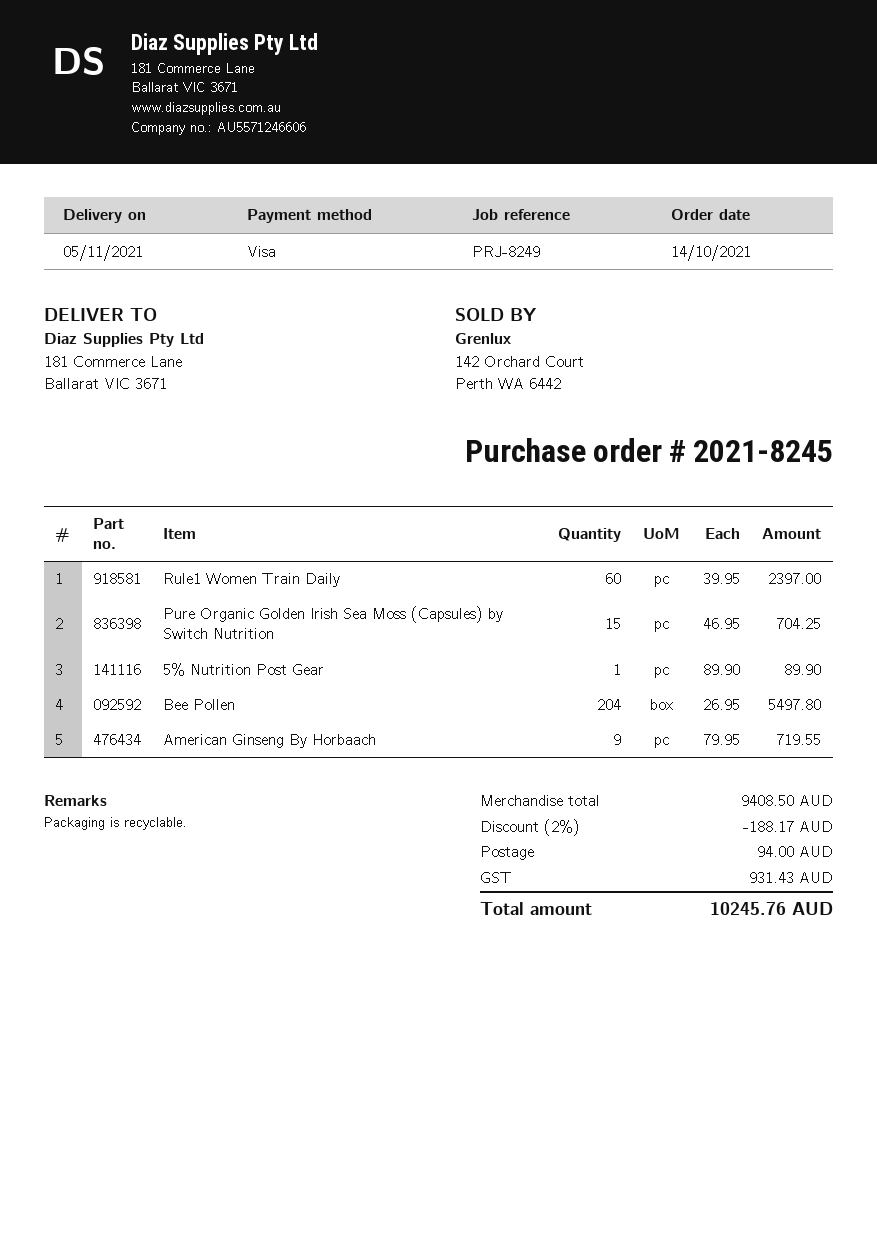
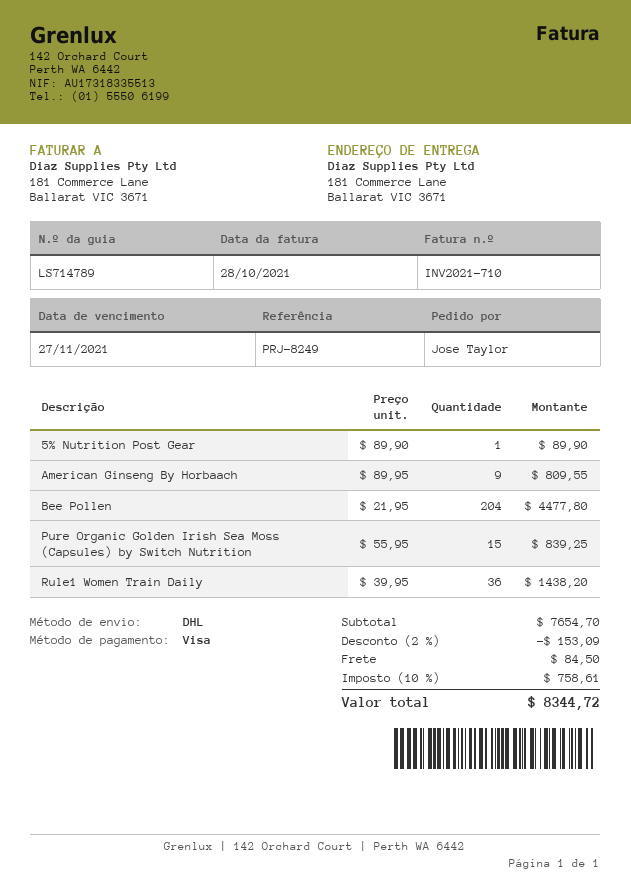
Rule1 Women Train Daily: 60 x 39.95 = 2397.00 -> 36 x 39.95 = 1438.20
Pure Organic Golden Irish Sea Moss (Capsules) by Switch Nutrition: 15 x 46.95 = 704.25 -> 15 x 55.95 = 839.25
Bee Pollen: 204 x 26.95 = 5497.80 -> 204 x 21.95 = 4477.80
American Ginseng By Horbaach: 9 x 79.95 = 719.55 -> 9 x 89.95 = 809.55
subtotal: 9408.50 -> 7654.70
discount: 2% = 188.17 -> 2% = 153.09
shipping: 94.00 -> 84.50
tax: 931.43 -> 758.61
total: 10245.76 -> 8344.72

